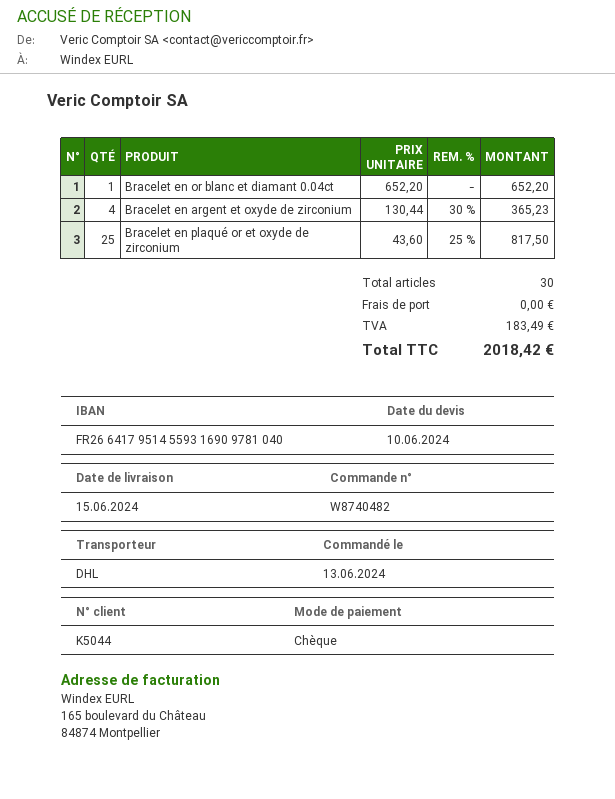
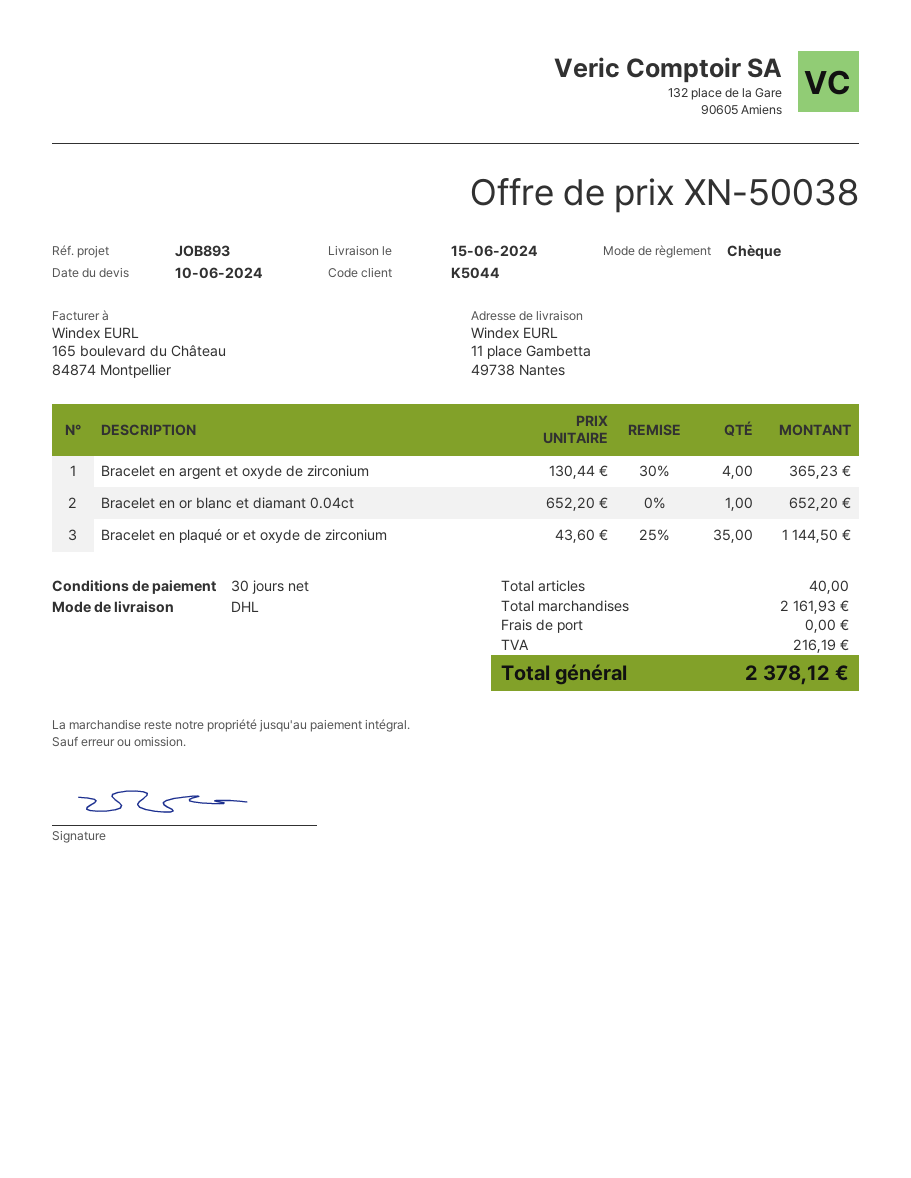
Bracelet en plaqué or et oxyde de zirconium: 25 x 43.60 - 25% = 817.50 -> 35 x 43.60 - 25% = 1144.50
total quantity: 30 -> 40
tax: 183.49 -> 216.19
total: 2018.42 -> 2378.12

